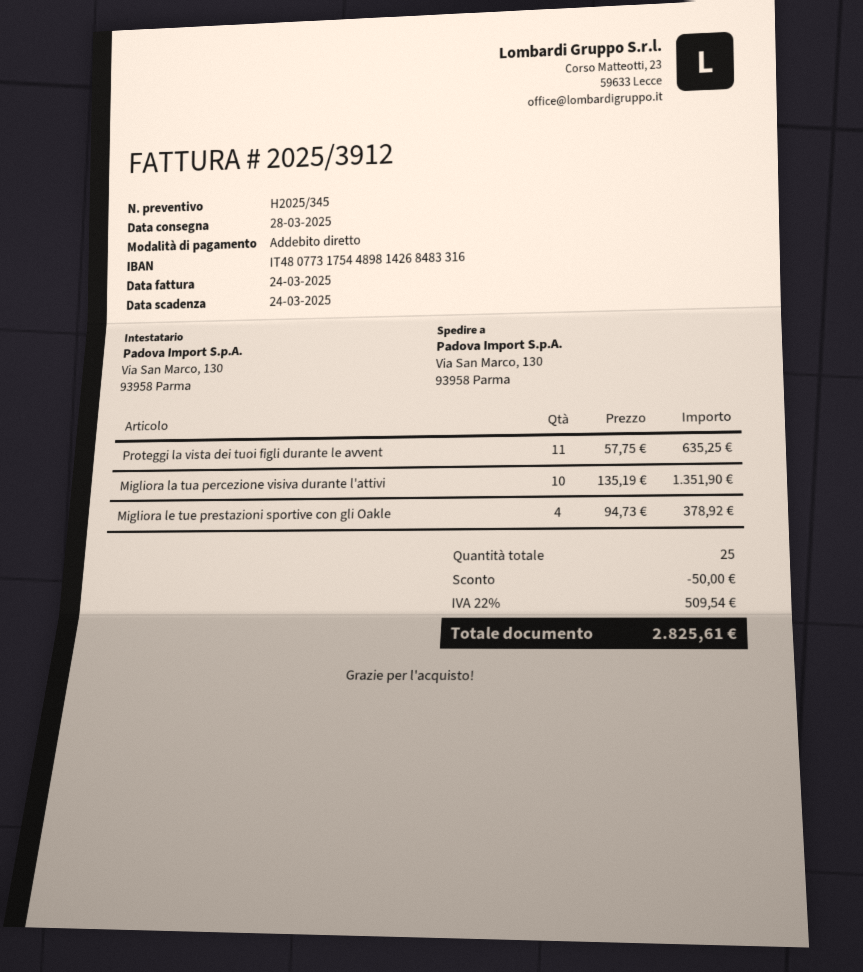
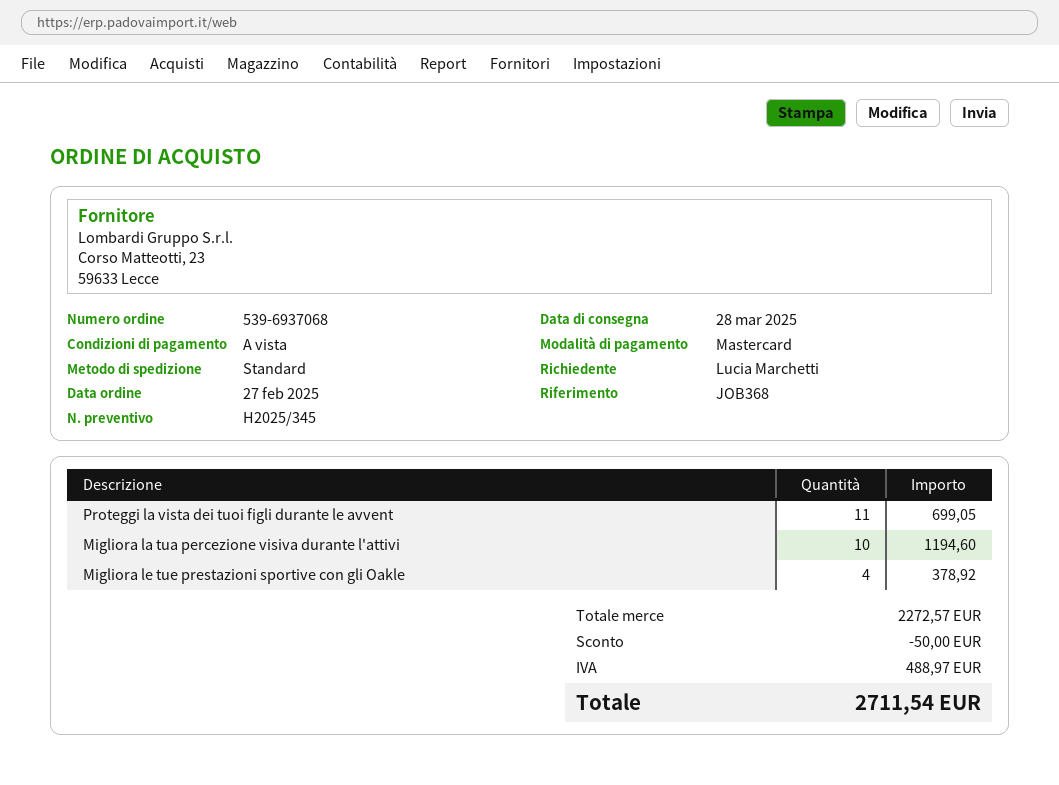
payment method: direct debit -> Mastercard
Proteggi la vista dei tuoi figli durante le avvent: 11 for 635.25 -> 11 for 699.05
Migliora la tua percezione visiva durante l'attivi: 10 for 1351.90 -> 10 for 1194.60
tax: 509.54 -> 488.97
total: 2825.61 -> 2711.54

